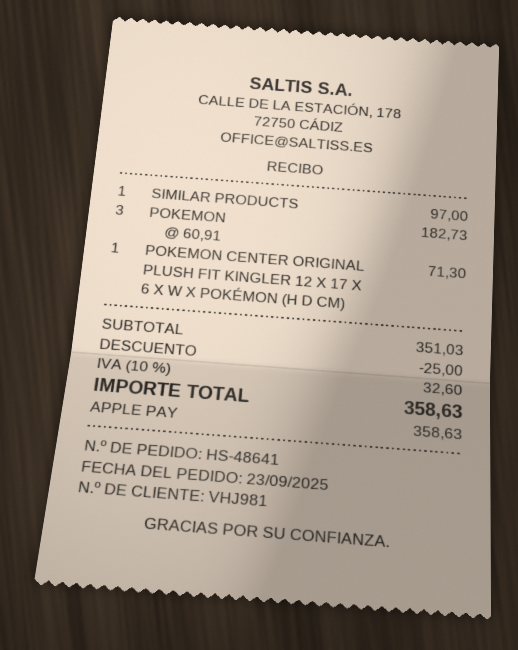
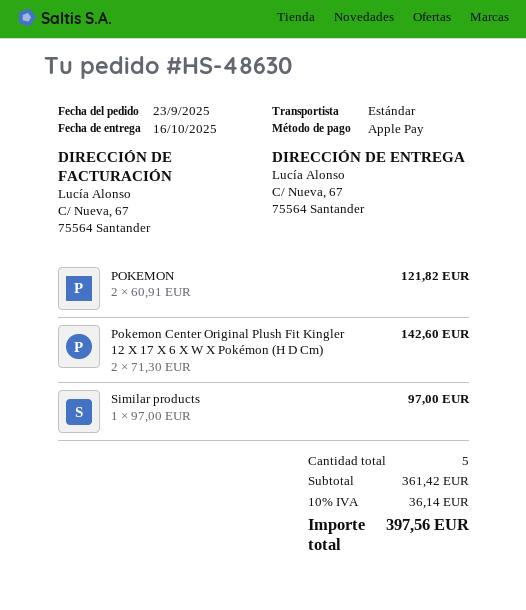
order number: HS-48641 -> HS-48630
POKEMON: 3 x 60.91 = 182.73 -> 2 x 60.91 = 121.82
POKEMON CENTER ORIGINAL PLUSH FIT KINGLER 12 X 17 X 6 X W X POKÉMON (H D CM): 1 x 71.30 = 71.30 -> 2 x 71.30 = 142.60
subtotal: 351.03 -> 361.42
discount: 25.00 -> none
tax: 10% = 32.60 -> 10% = 36.14
total: 358.63 -> 397.56

